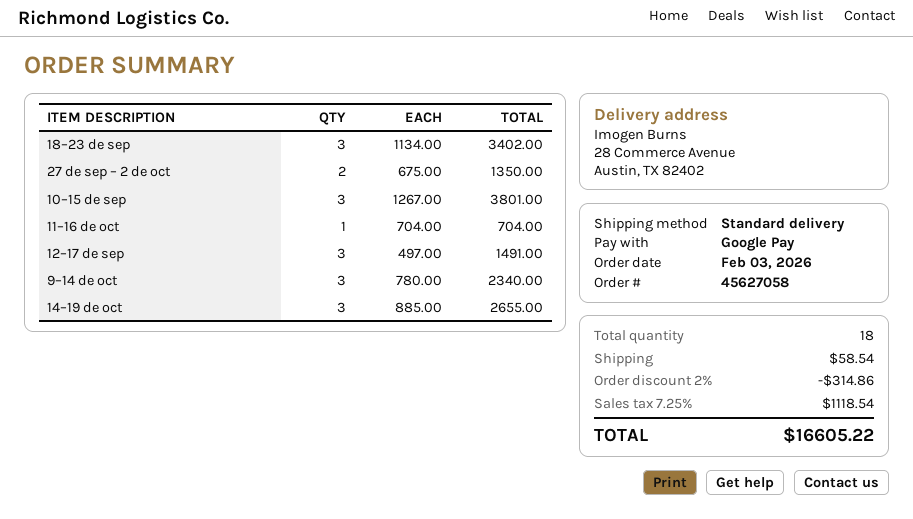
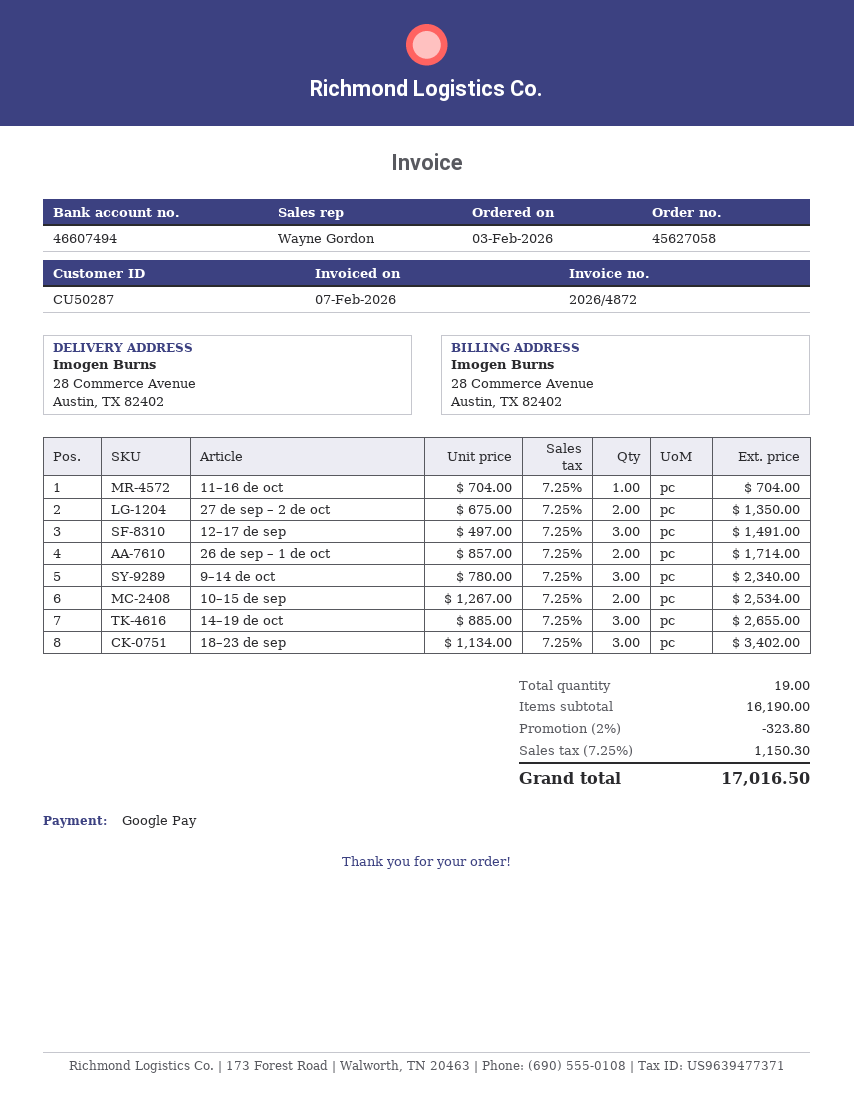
10–15 de sep: 3 x 1267.00 = 3801.00 -> 2 x 1267.00 = 2534.00
26 de sep – 1 de oct: none -> 2 x 857.00 = 1714.00
total quantity: 18 -> 19
discount: 2% = 314.86 -> 2% = 323.80
shipping: 58.54 -> none
tax: 7.25% = 1118.54 -> 7.25% = 1150.30
total: 16605.22 -> 17016.50

